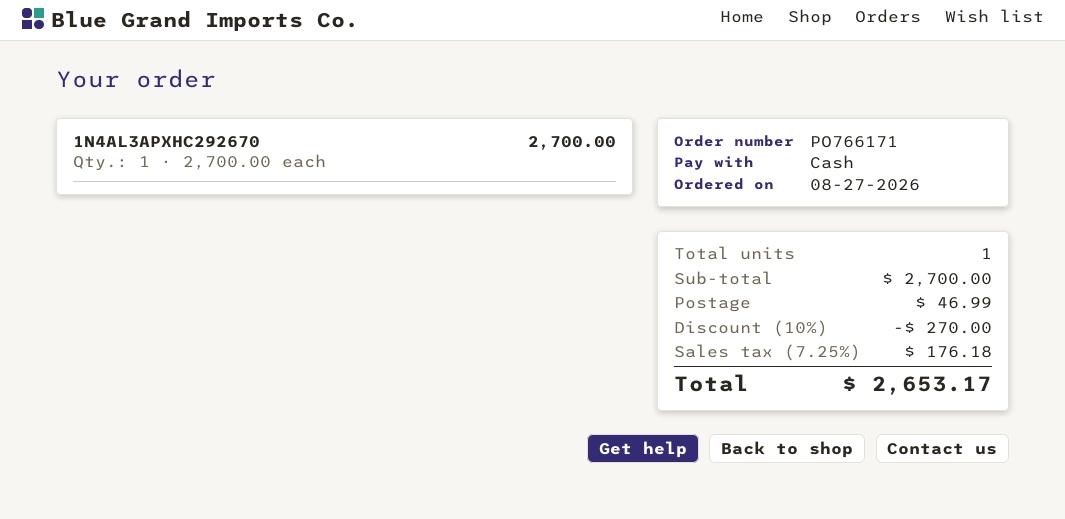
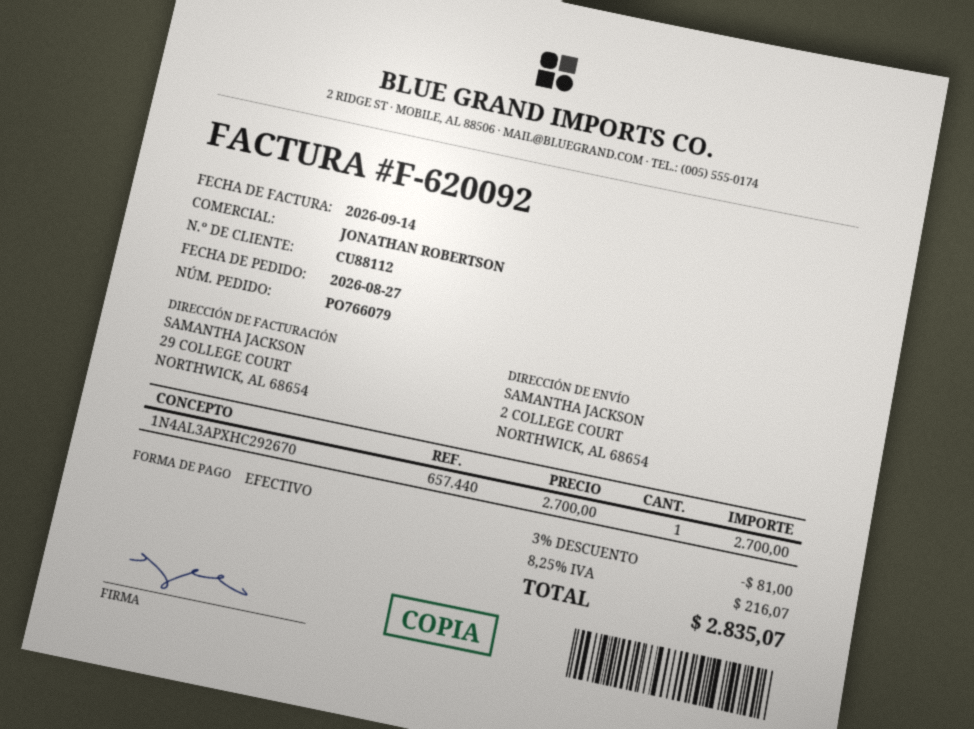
order number: PO766171 -> PO766079
discount: 10% = 270.00 -> 3% = 81.00
shipping: 46.99 -> none
tax: 7.25% = 176.18 -> 8.25% = 216.07
total: 2653.17 -> 2835.07

